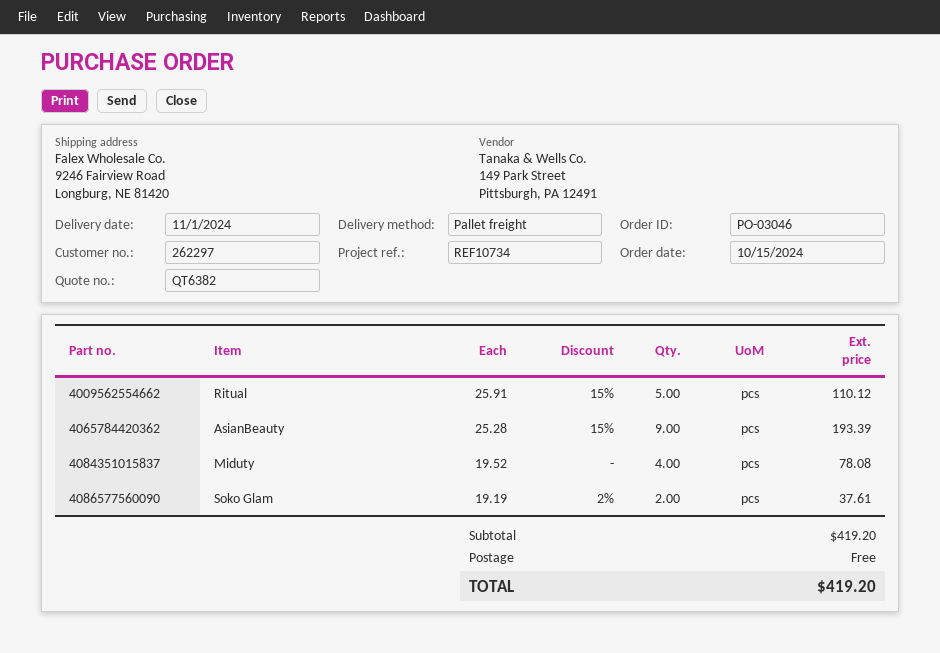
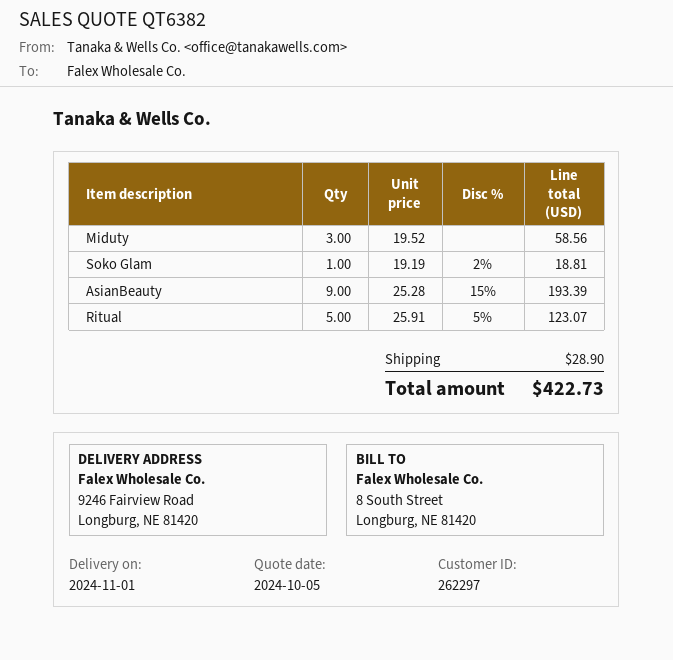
Ritual: 5 x 25.91 - 15% = 110.12 -> 5 x 25.91 - 5% = 123.07
Miduty: 4 x 19.52 = 78.08 -> 3 x 19.52 = 58.56
Soko Glam: 2 x 19.19 - 2% = 37.61 -> 1 x 19.19 - 2% = 18.81
shipping: 0.00 -> 28.90
total: 419.20 -> 422.73

